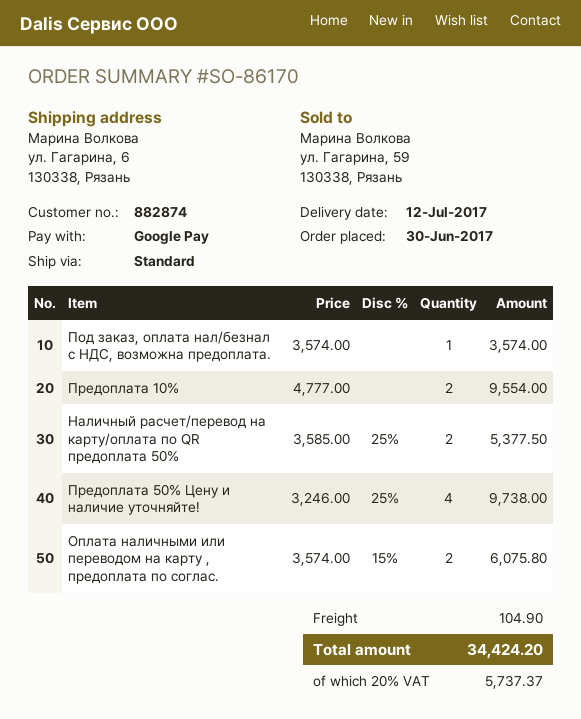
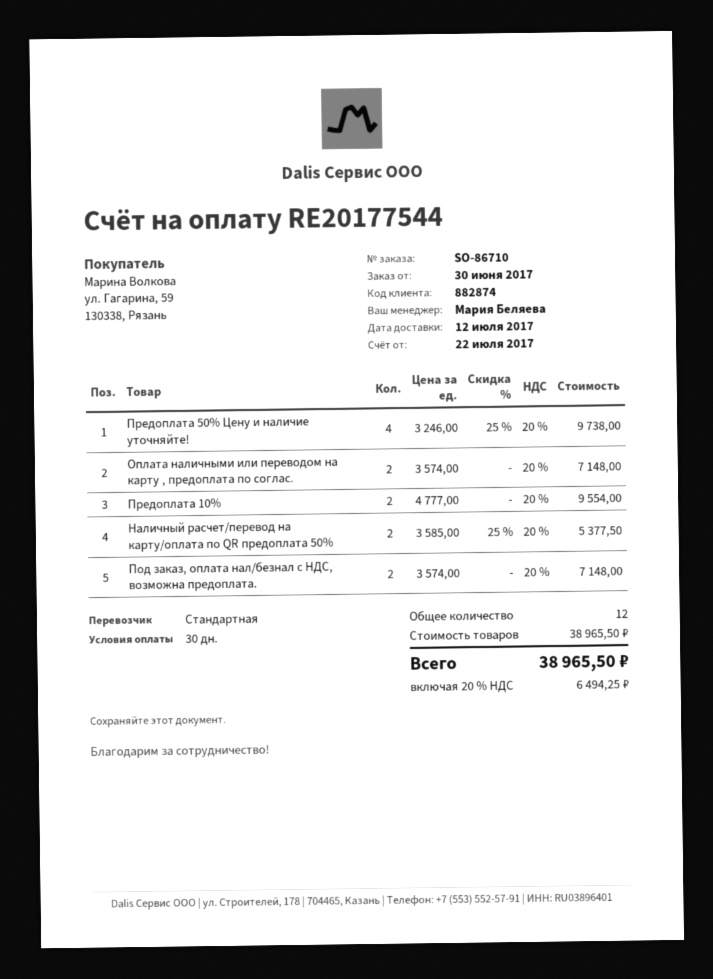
order number: SO-86170 -> SO-86710
Под заказ, оплата нал/безнал с НДС, возможна предоплата.: 1 x 3574.00 = 3574.00 -> 2 x 3574.00 = 7148.00
Оплата наличными или переводом на карту , предоплата по соглас.: 2 x 3574.00 - 15% = 6075.80 -> 2 x 3574.00 = 7148.00
shipping: 104.90 -> none
tax: 20% = 5737.37 -> 20% = 6494.25
total: 34424.20 -> 38965.50

